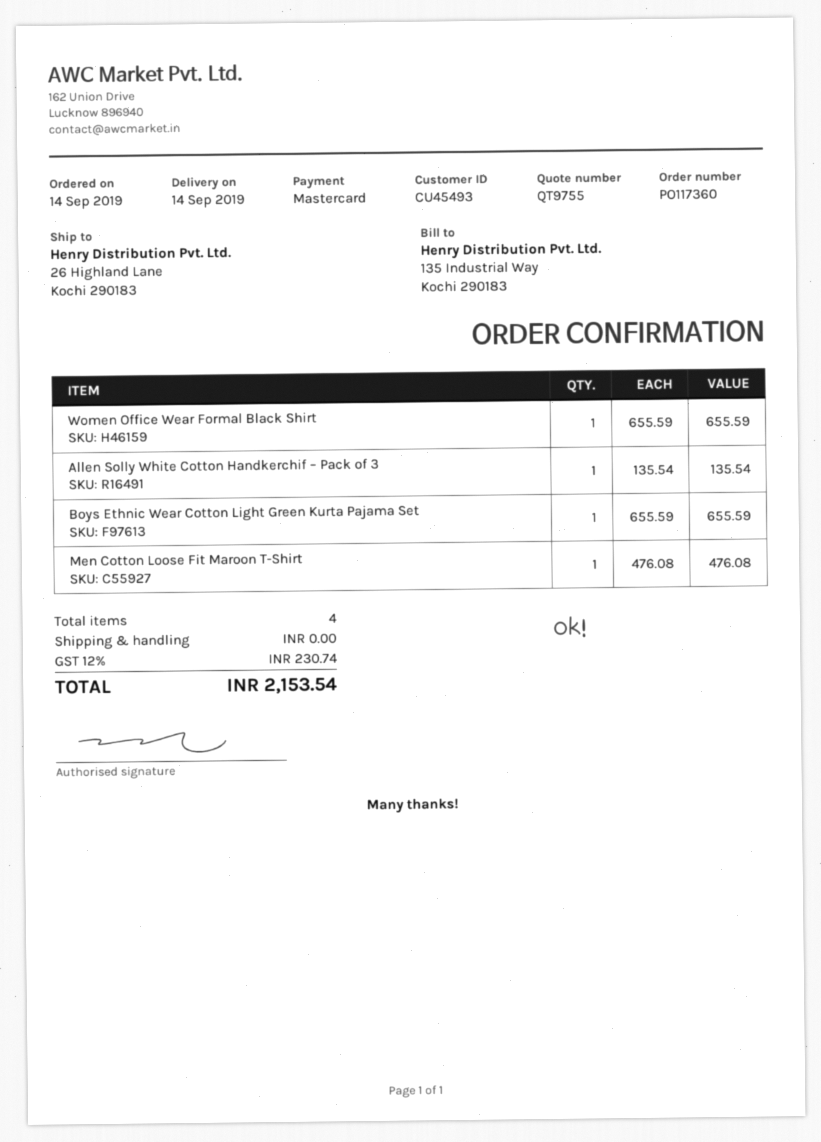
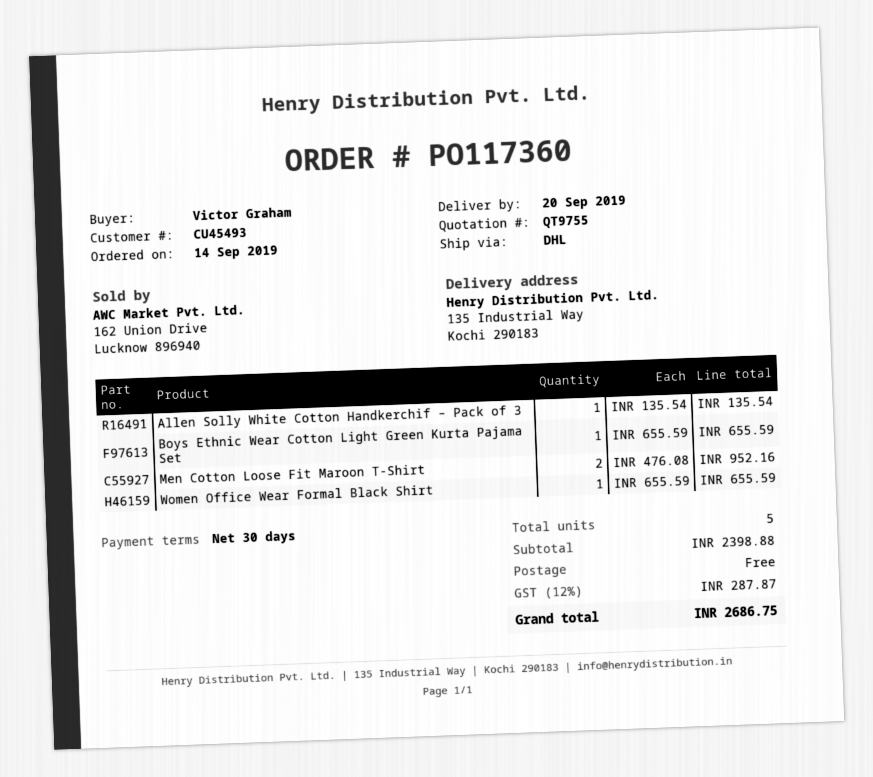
delivery date: 2019-09-14 -> 2019-09-20
ship to: 26 Highland Lane, Kochi 290183 -> 135 Industrial Way, Kochi 290183
Men Cotton Loose Fit Maroon T-Shirt: 1 x 476.08 = 476.08 -> 2 x 476.08 = 952.16
total quantity: 4 -> 5
tax: 12% = 230.74 -> 12% = 287.87
total: 2153.54 -> 2686.75

